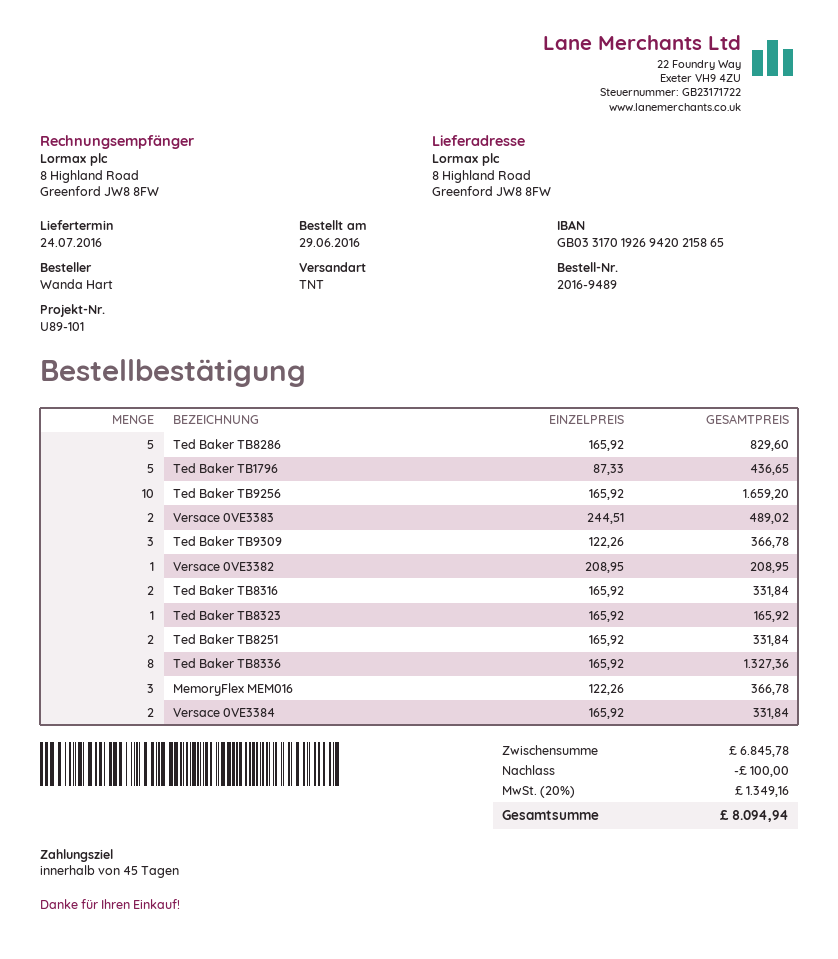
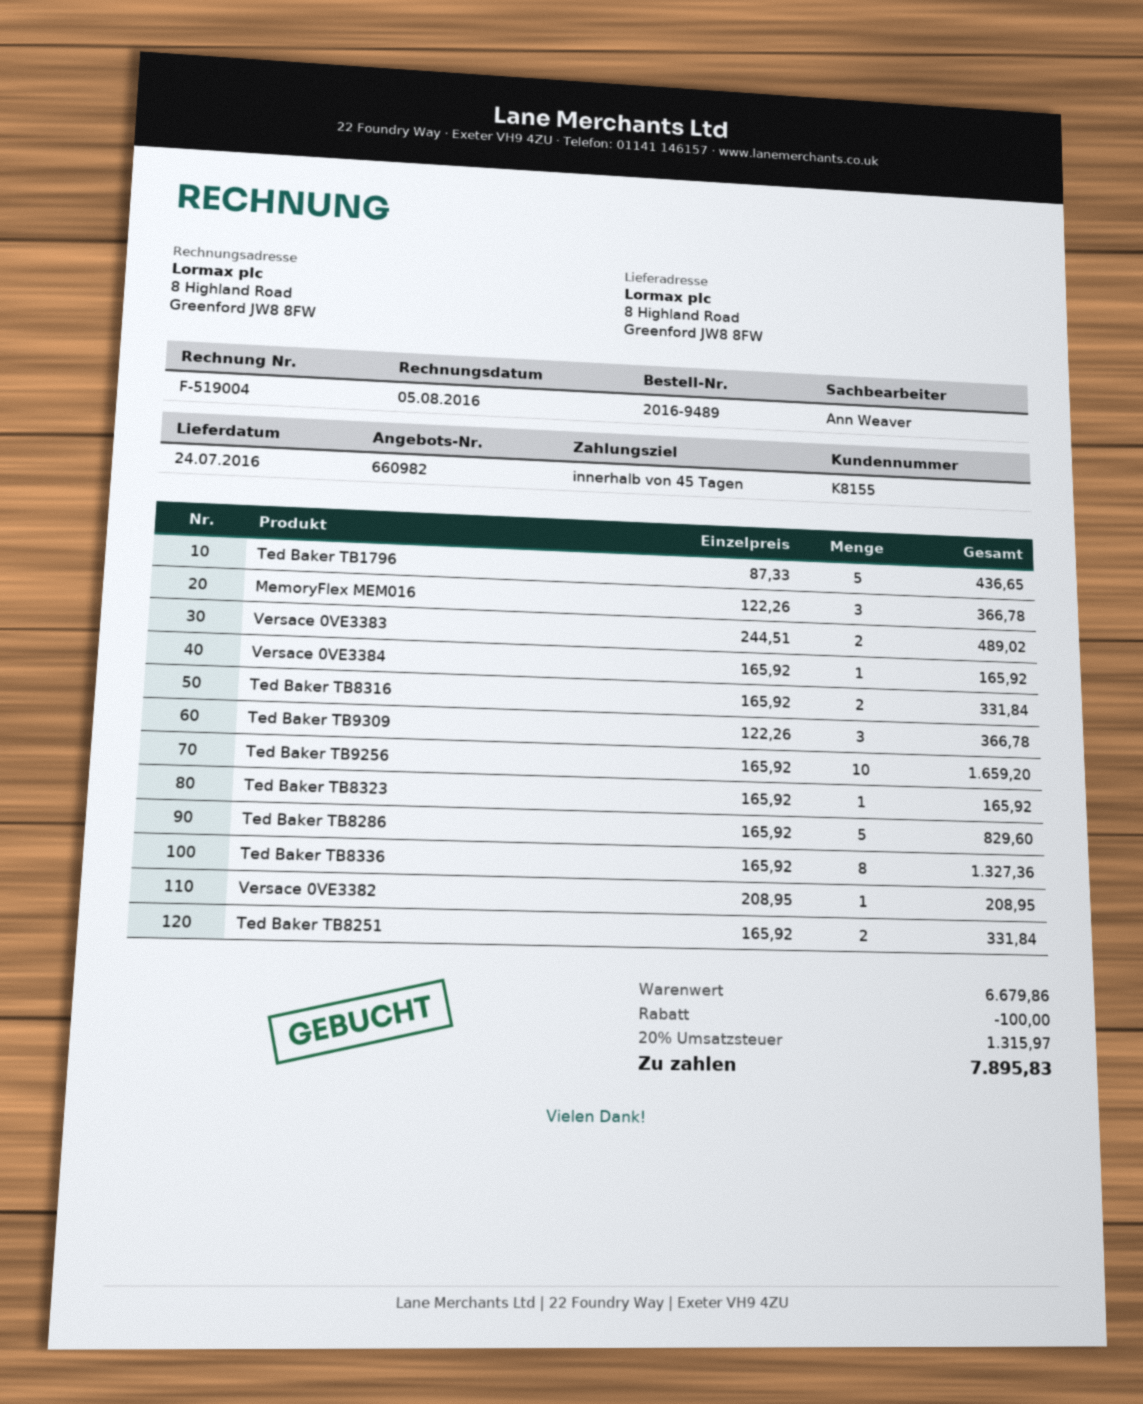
Versace 0VE3384: 2 x 165.92 = 331.84 -> 1 x 165.92 = 165.92
subtotal: 6845.78 -> 6679.86
tax: 20% = 1349.16 -> 20% = 1315.97
total: 8094.94 -> 7895.83

